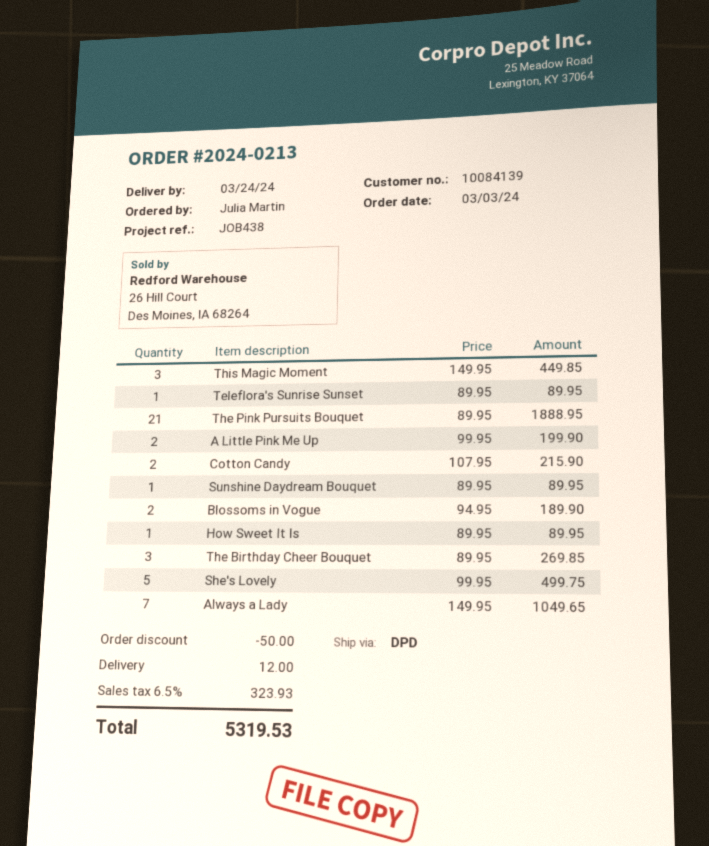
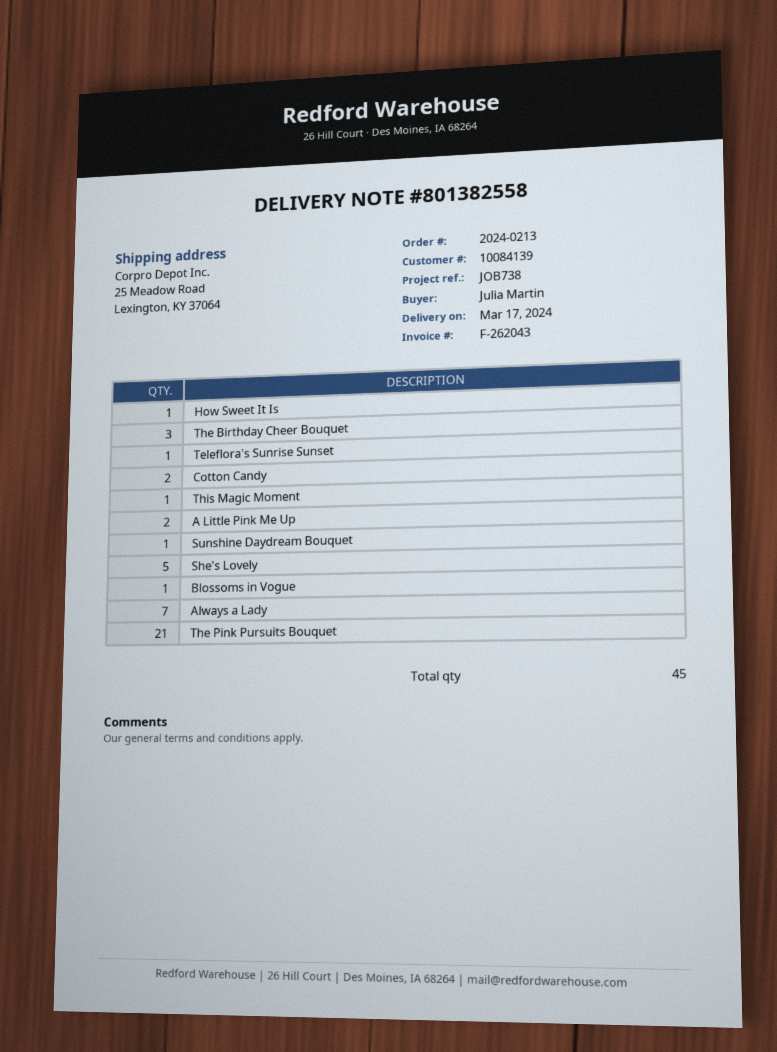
delivery date: 2024-03-24 -> 2024-03-17
reference: JOB438 -> JOB738
This Magic Moment: 3 -> 1
Blossoms in Vogue: 2 -> 1

